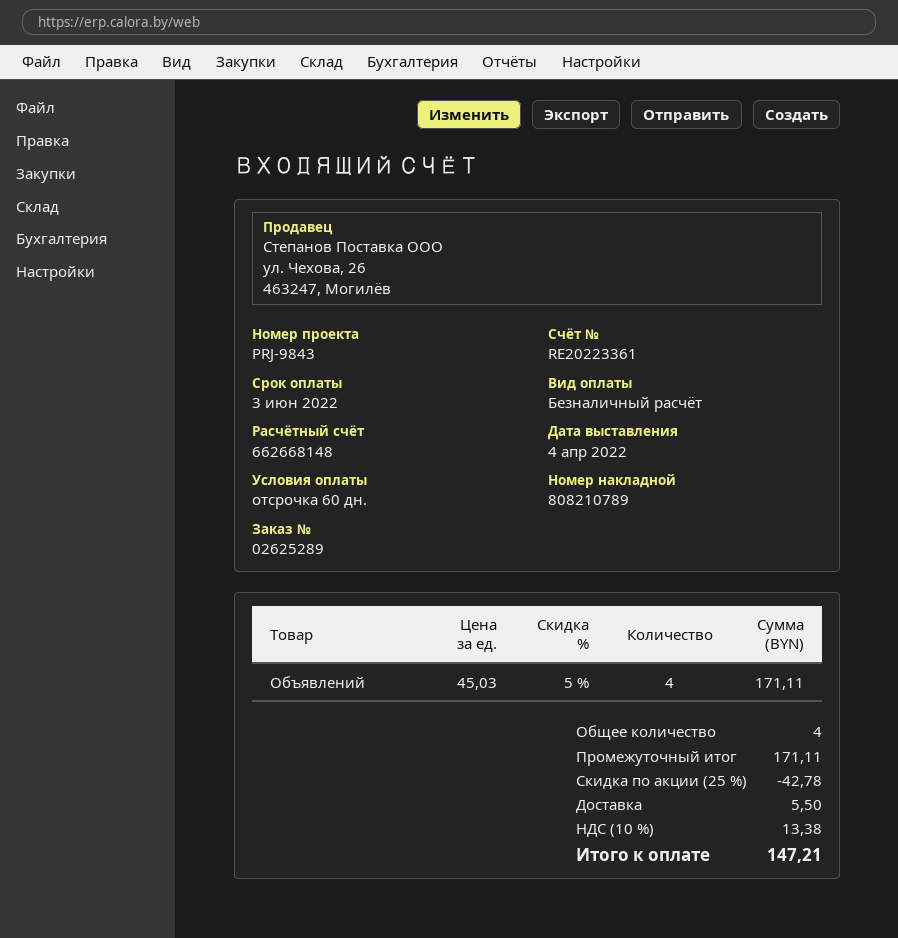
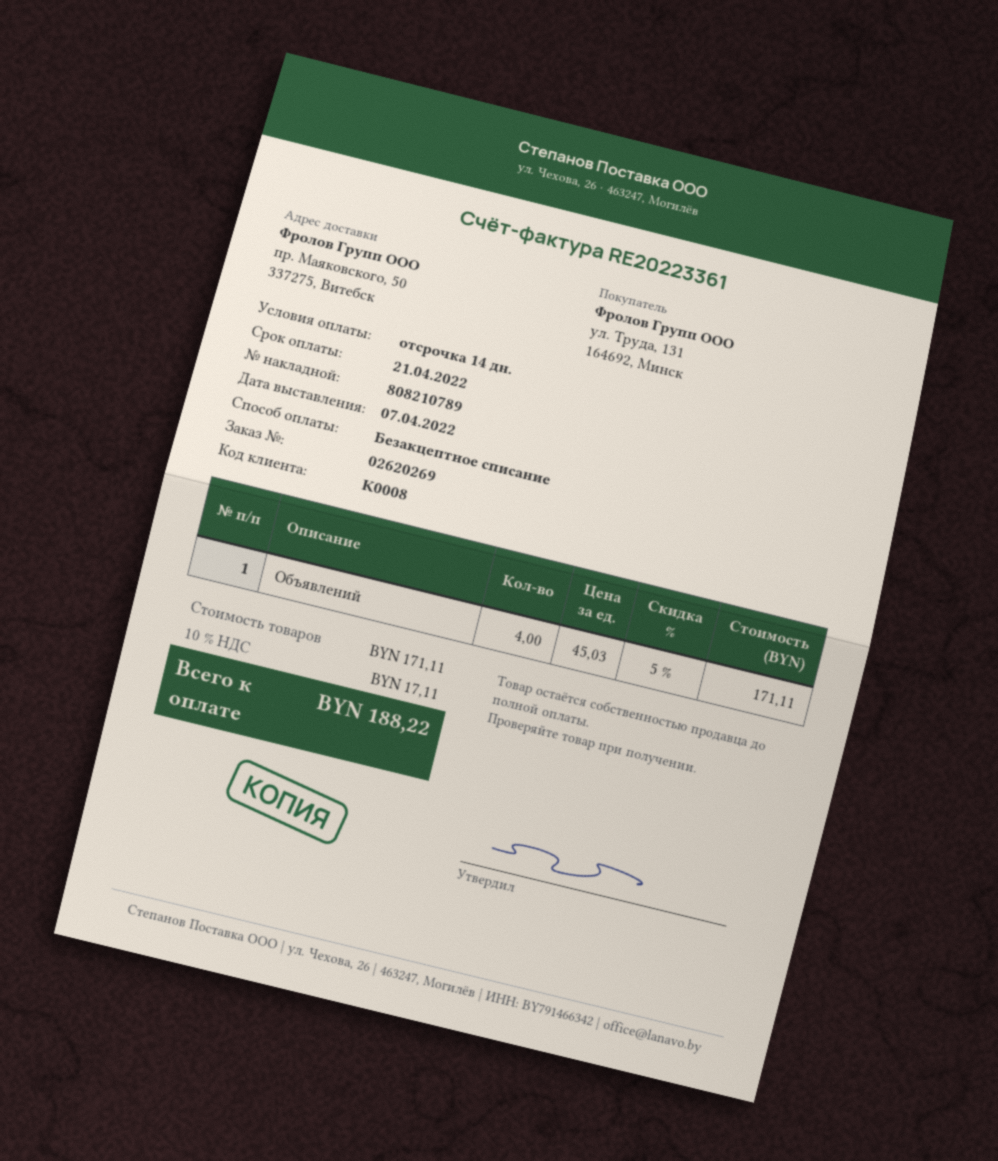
order number: 02625289 -> 02620269
invoice date: 2022-04-04 -> 2022-04-07
payment terms: 60 days -> 14 days
due date: 2022-06-03 -> 2022-04-21
payment method: bank transfer -> direct debit
discount: 25% = 42.78 -> none
shipping: 5.50 -> none
tax: 10% = 13.38 -> 10% = 17.11
total: 147.21 -> 188.22

